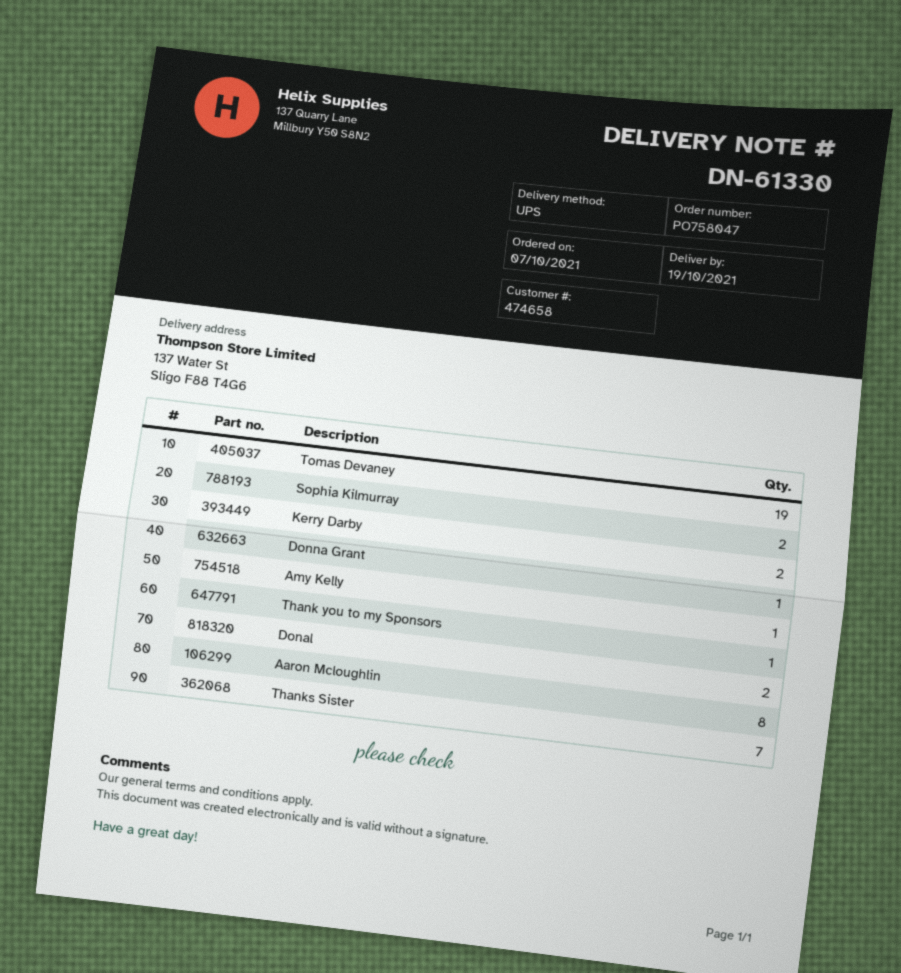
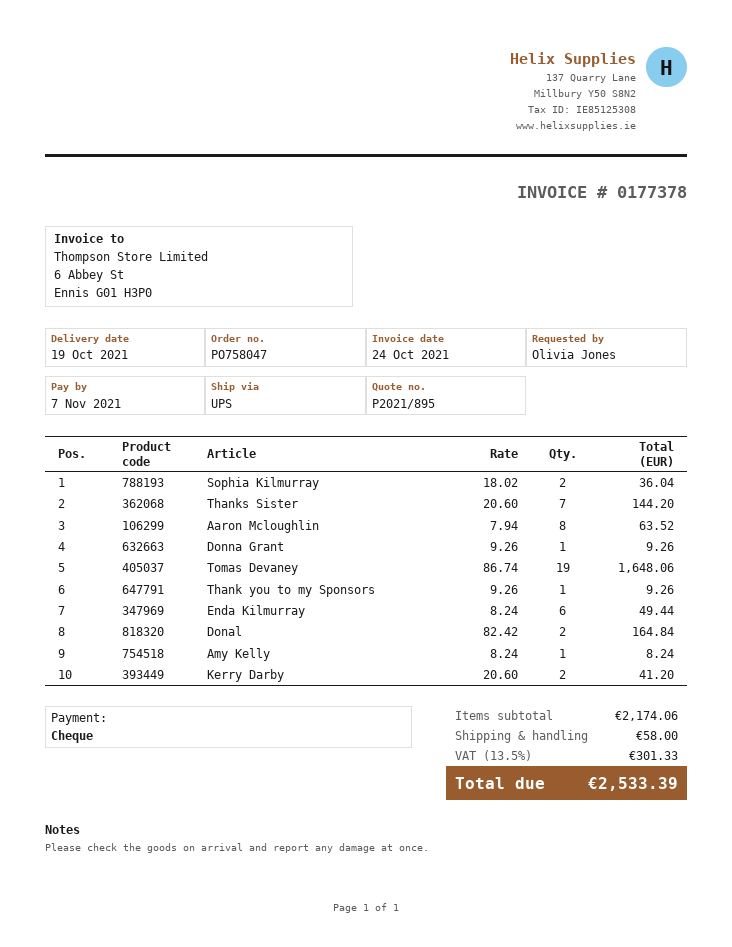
Enda Kilmurray: none -> 6

